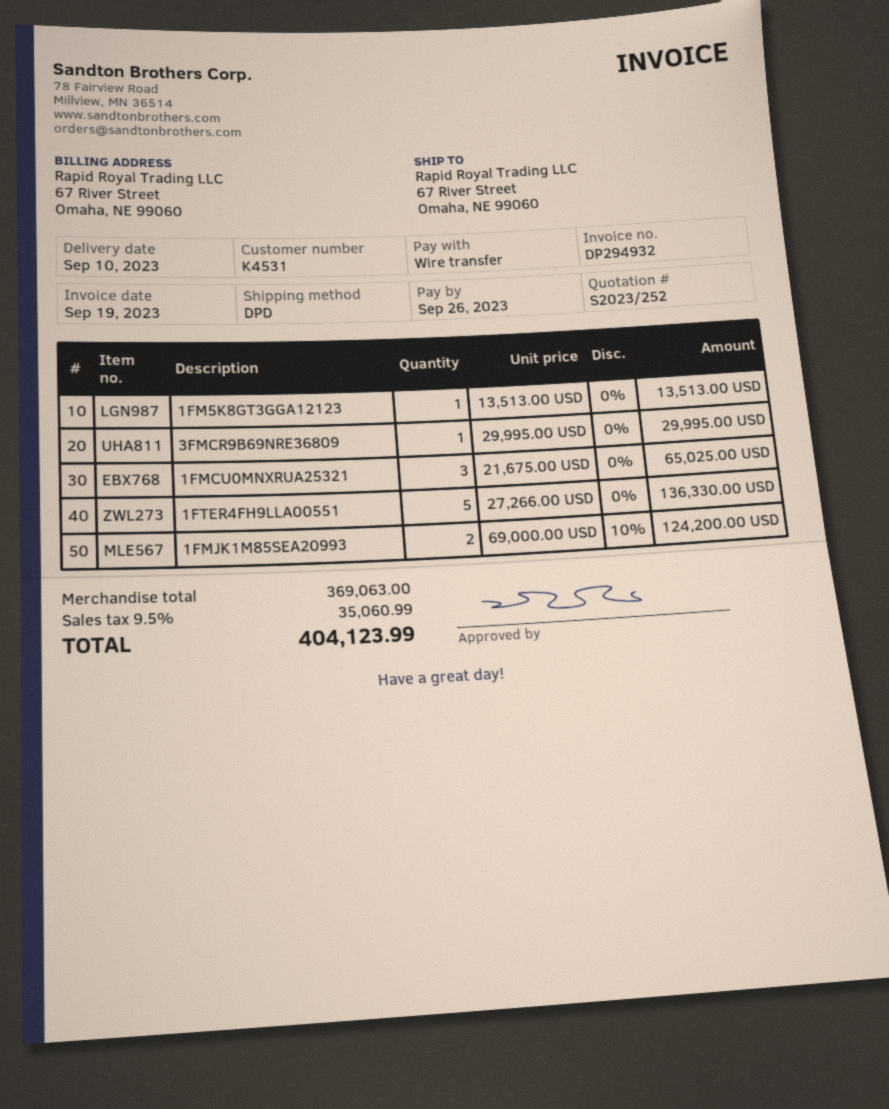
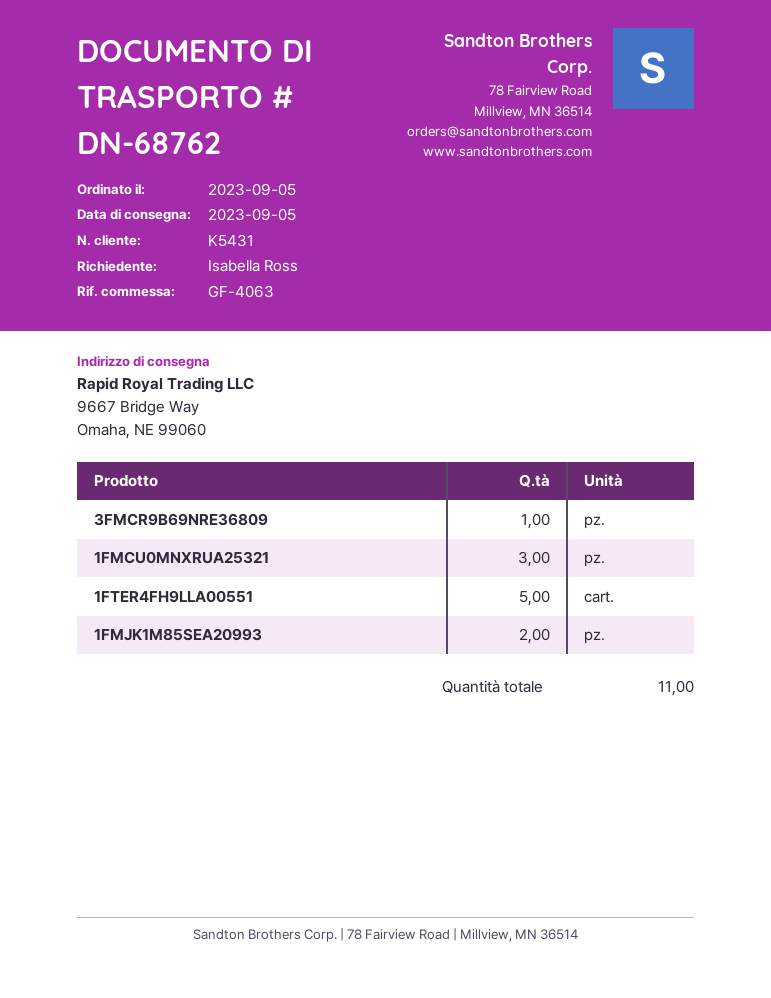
delivery date: 2023-09-10 -> 2023-09-05
customer number: K4531 -> K5431
ship to: 67 River Street, Omaha, NE 99060 -> 9667 Bridge Way, Omaha, NE 99060
1FM5K8GT3GGA12123: 1 -> none

